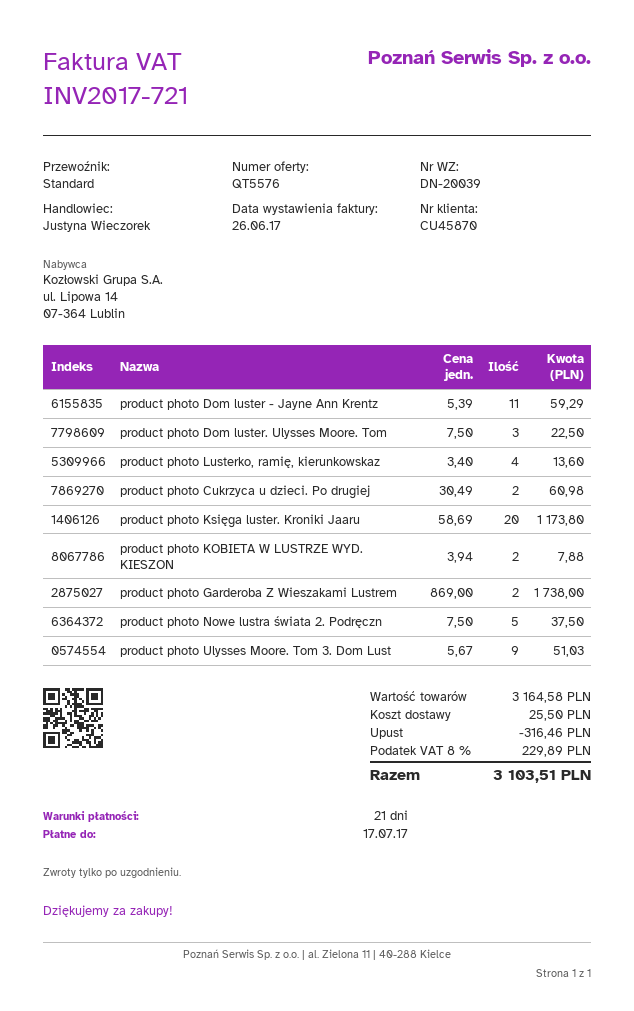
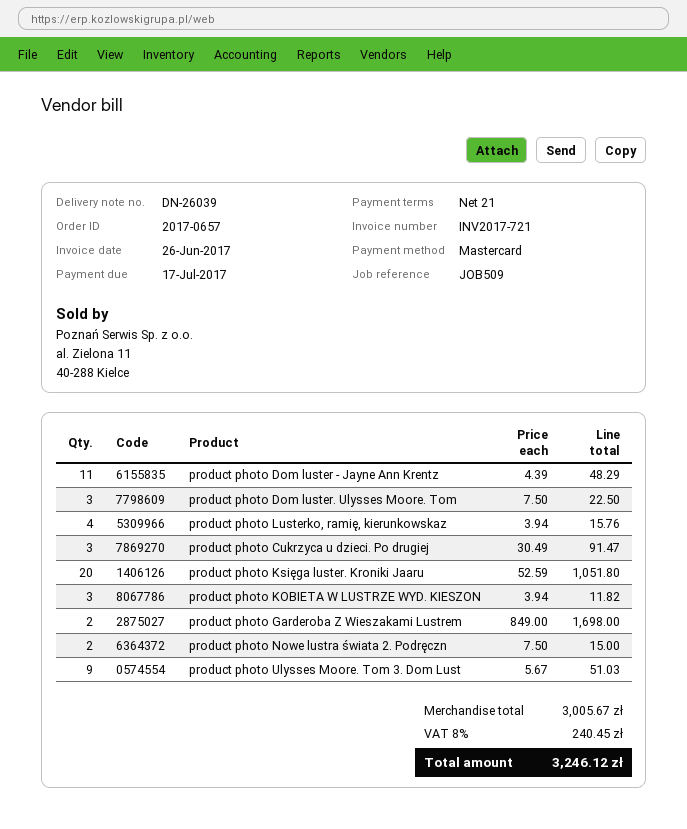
delivery note number: DN-20039 -> DN-26039
product photo Dom luster - Jayne Ann Krentz: 11 x 5.39 = 59.29 -> 11 x 4.39 = 48.29
product photo Lusterko, ramię, kierunkowskaz: 4 x 3.40 = 13.60 -> 4 x 3.94 = 15.76
product photo Cukrzyca u dzieci. Po drugiej: 2 x 30.49 = 60.98 -> 3 x 30.49 = 91.47
product photo Księga luster. Kroniki Jaaru: 20 x 58.69 = 1173.80 -> 20 x 52.59 = 1051.80
product photo KOBIETA W LUSTRZE WYD. KIESZON: 2 x 3.94 = 7.88 -> 3 x 3.94 = 11.82
product photo Garderoba Z Wieszakami Lustrem: 2 x 869.00 = 1738.00 -> 2 x 849.00 = 1698.00
product photo Nowe lustra świata 2. Podręczn: 5 x 7.50 = 37.50 -> 2 x 7.50 = 15.00
subtotal: 3164.58 -> 3005.67
discount: 316.46 -> none
shipping: 25.50 -> none
tax: 8% = 229.89 -> 8% = 240.45
total: 3103.51 -> 3246.12

